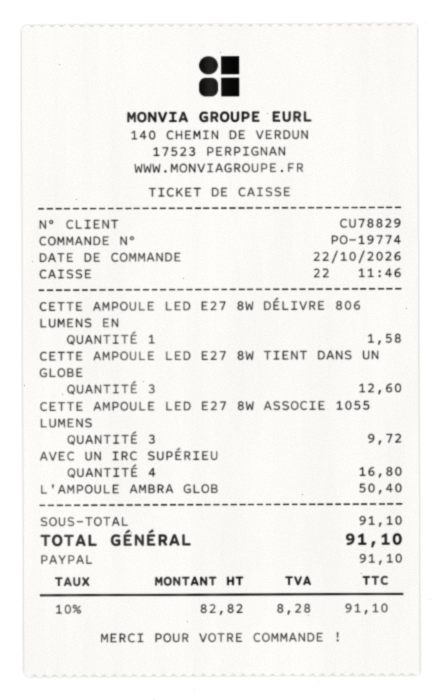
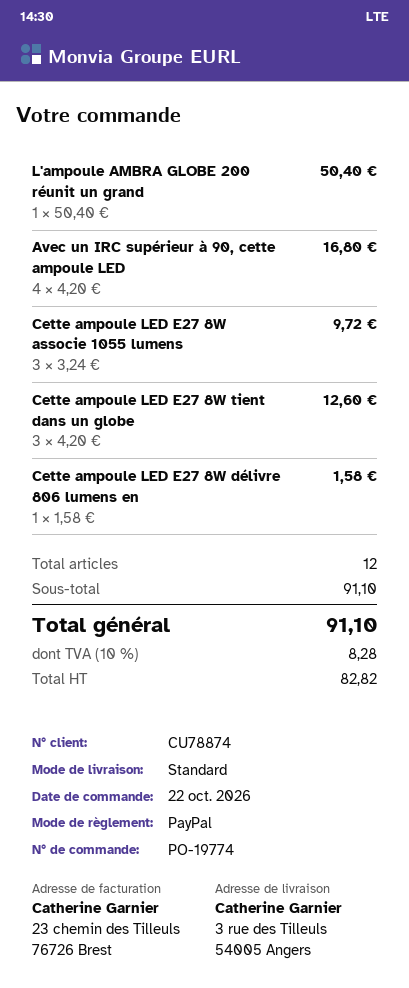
customer number: CU78829 -> CU78874

